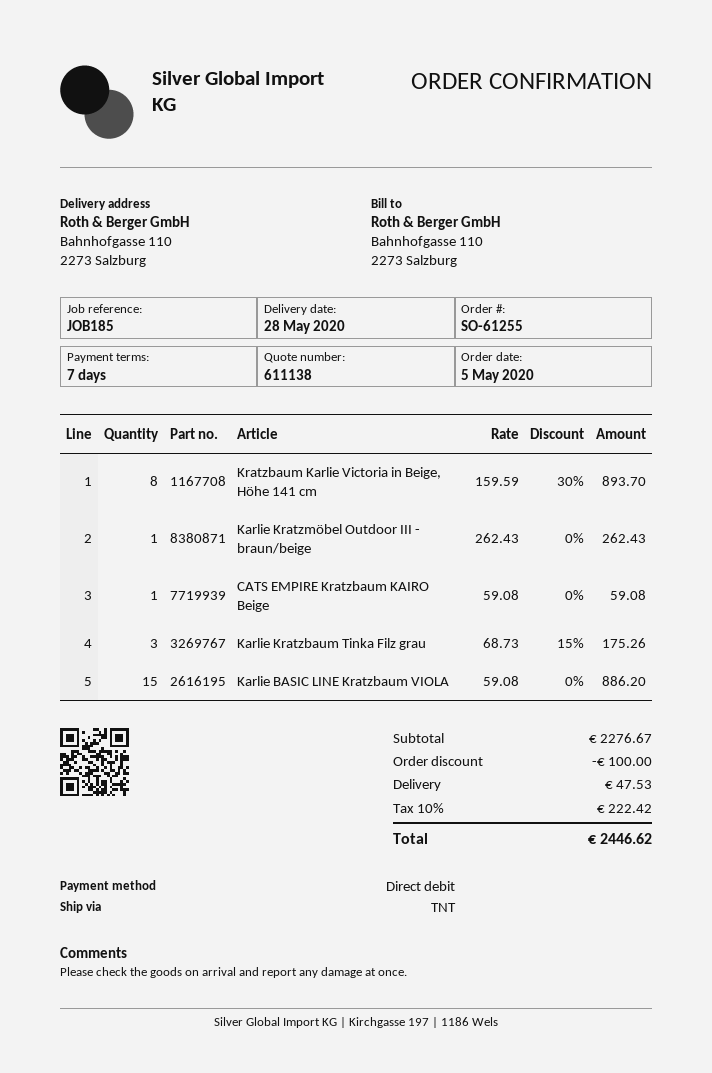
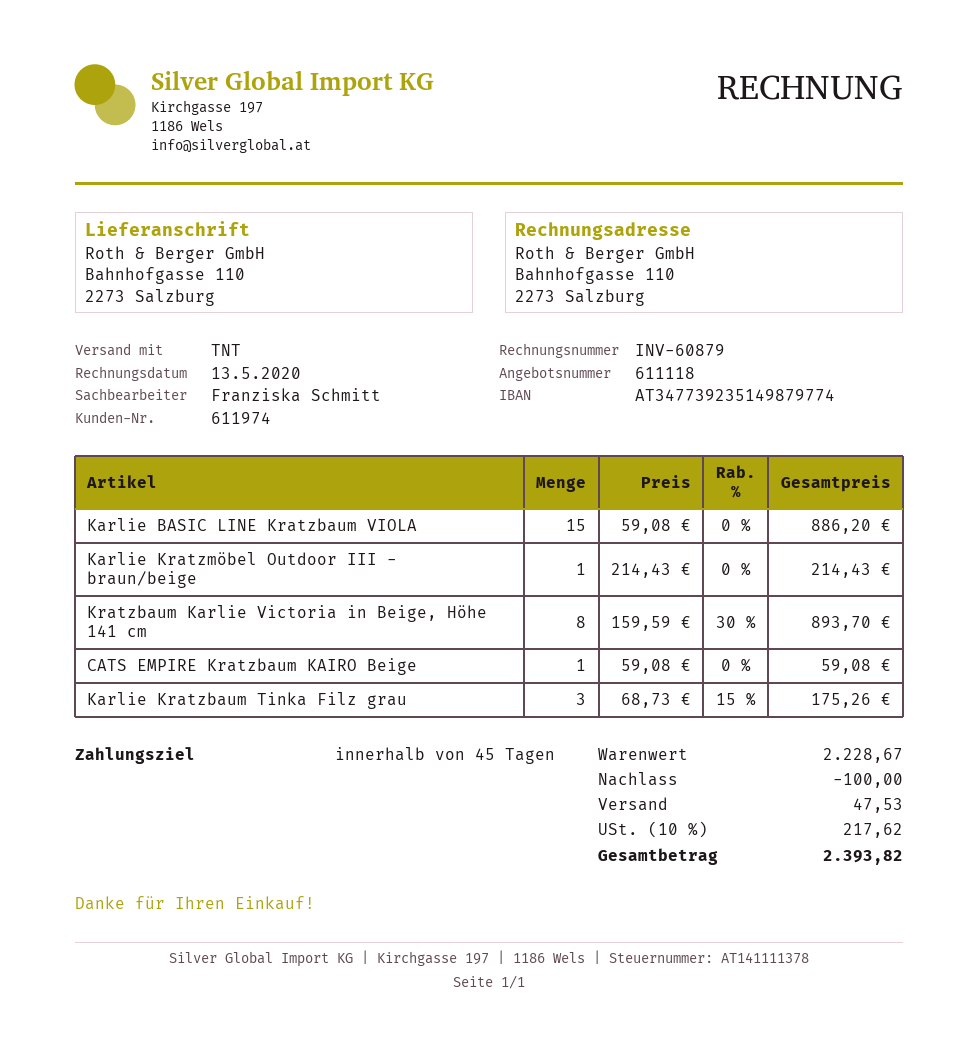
quote number: 611138 -> 611118
payment terms: 7 days -> 45 days
Karlie Kratzmöbel Outdoor III - braun/beige: 1 x 262.43 = 262.43 -> 1 x 214.43 = 214.43
subtotal: 2276.67 -> 2228.67
tax: 10% = 222.42 -> 10% = 217.62
total: 2446.62 -> 2393.82

